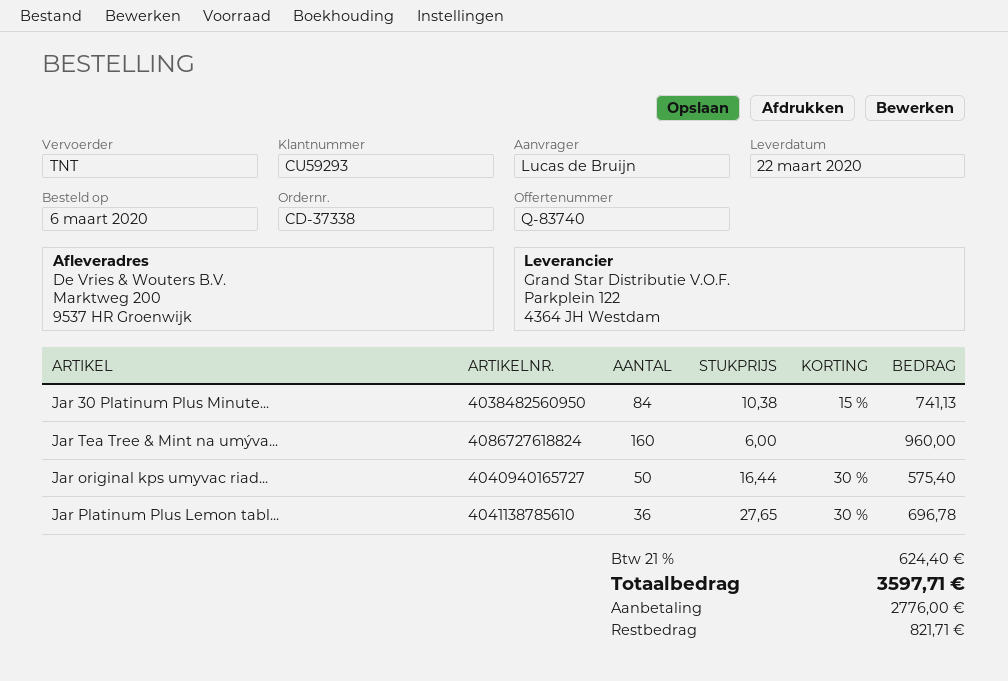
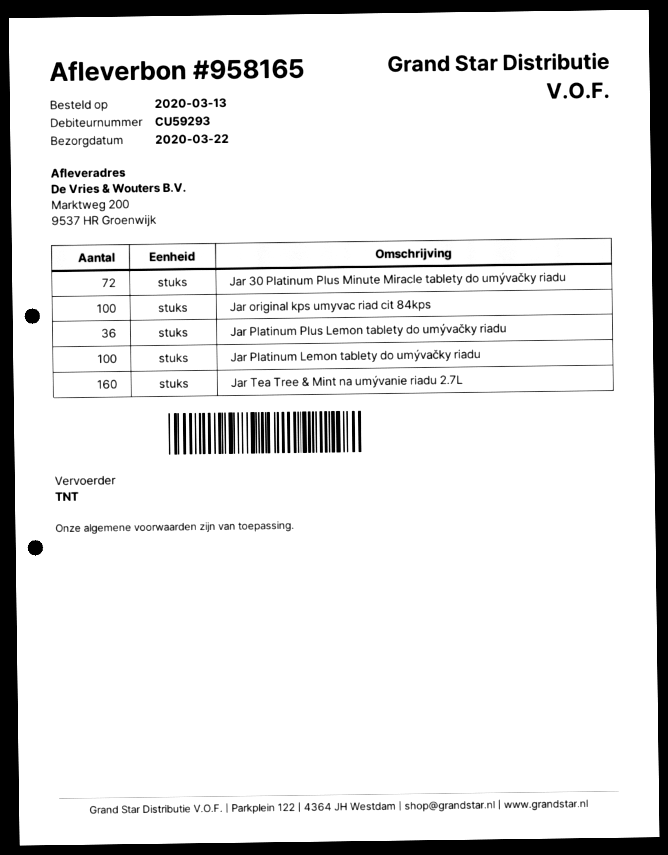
order date: 2020-03-06 -> 2020-03-13
Jar 30 Platinum Plus Minute...: 84 -> 72
Jar original kps umyvac riad...: 50 -> 100
Jar Platinum Lemon tablety do umývačky riadu: none -> 100

